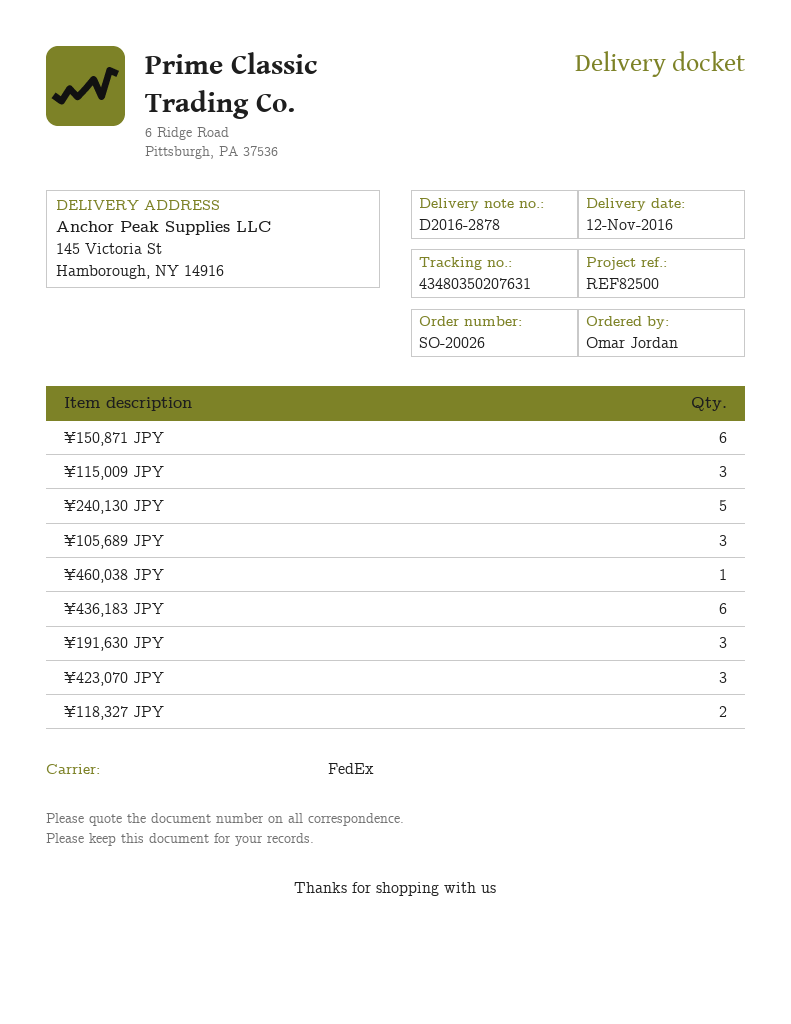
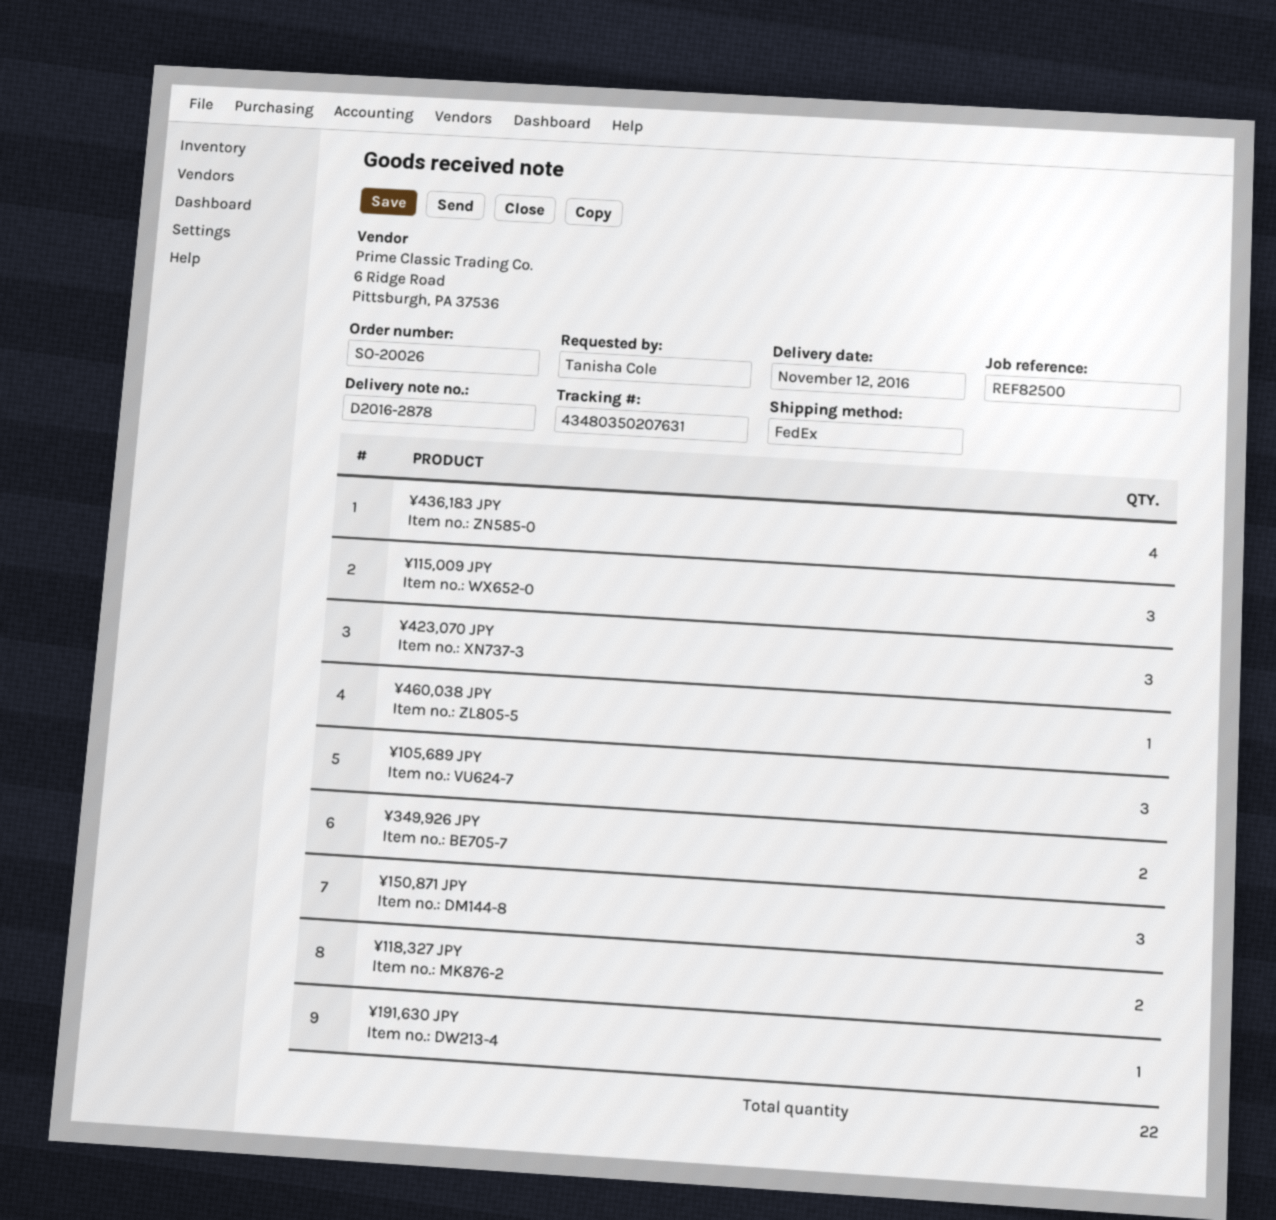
ordered by: Omar Jordan -> Tanisha Cole
¥150,871 JPY: 6 -> 3
¥240,130 JPY: 5 -> none
¥436,183 JPY: 6 -> 4
¥191,630 JPY: 3 -> 1
¥349,926 JPY: none -> 2

